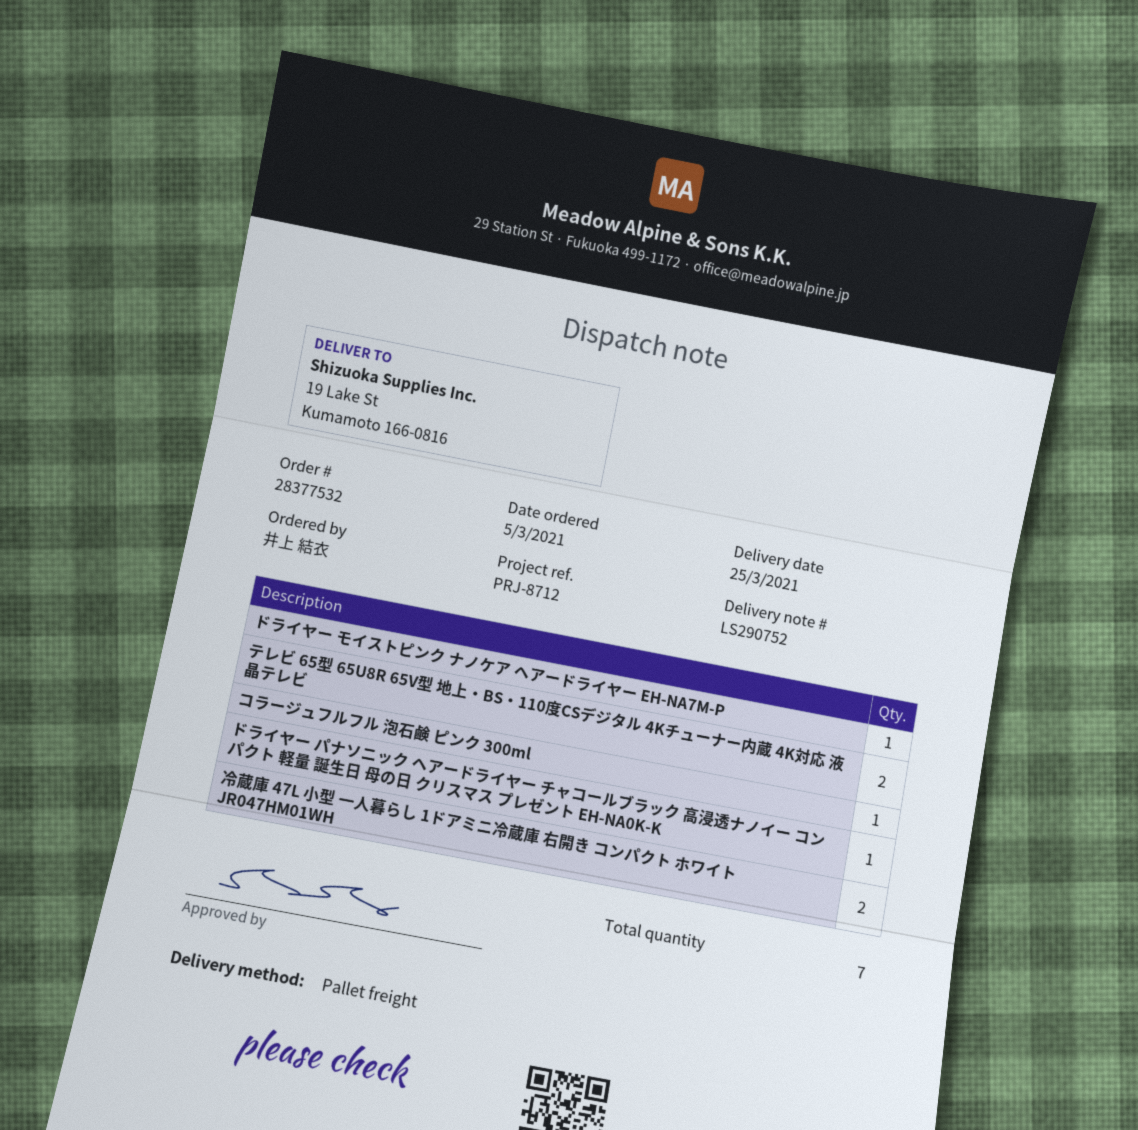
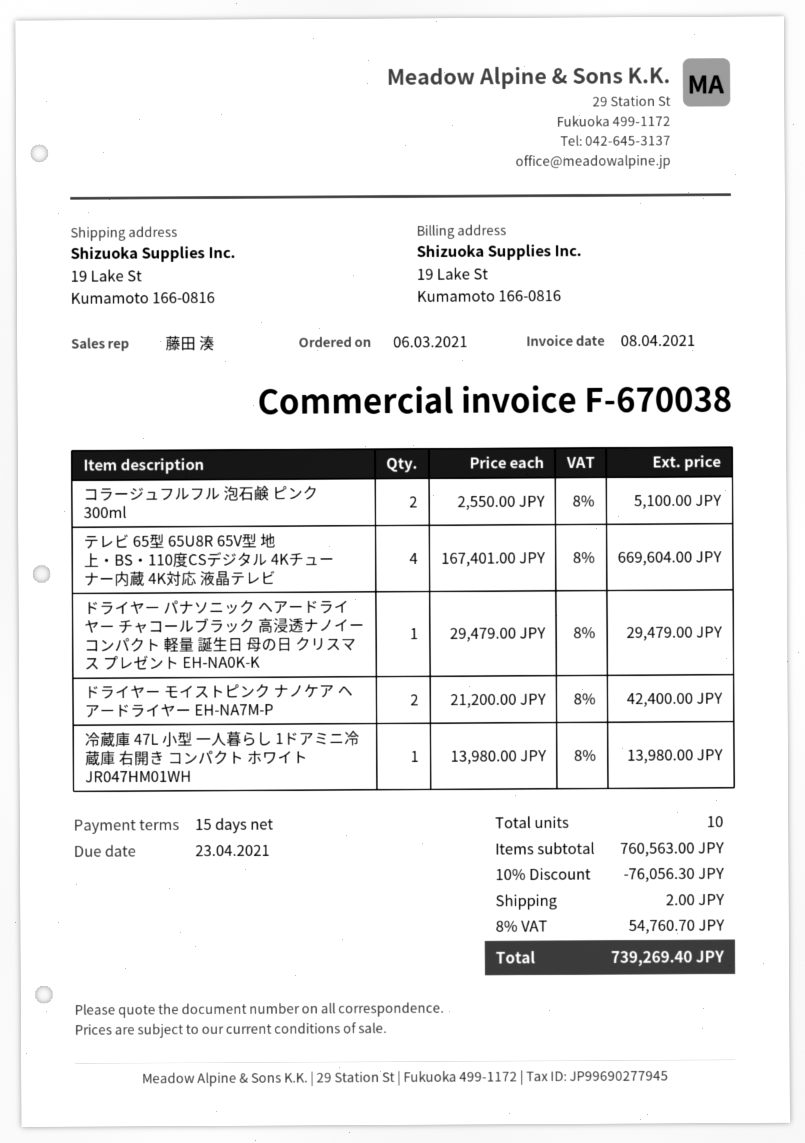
order date: 2021-03-05 -> 2021-03-06
ドライヤー モイストピンク ナノケア ヘアードライヤー EH-NA7M-P: 1 -> 2
テレビ 65型 65U8R 65V型 地上・BS・110度CSデジタル 4Kチューナー内蔵 4K対応 液晶テレビ: 2 -> 4
コラージュフルフル 泡石鹸 ピンク 300ml: 1 -> 2
冷蔵庫 47L 小型 一人暮らし 1ドアミニ冷蔵庫 右開き コンパクト ホワイト JR047HM01WH: 2 -> 1
total quantity: 7 -> 10

